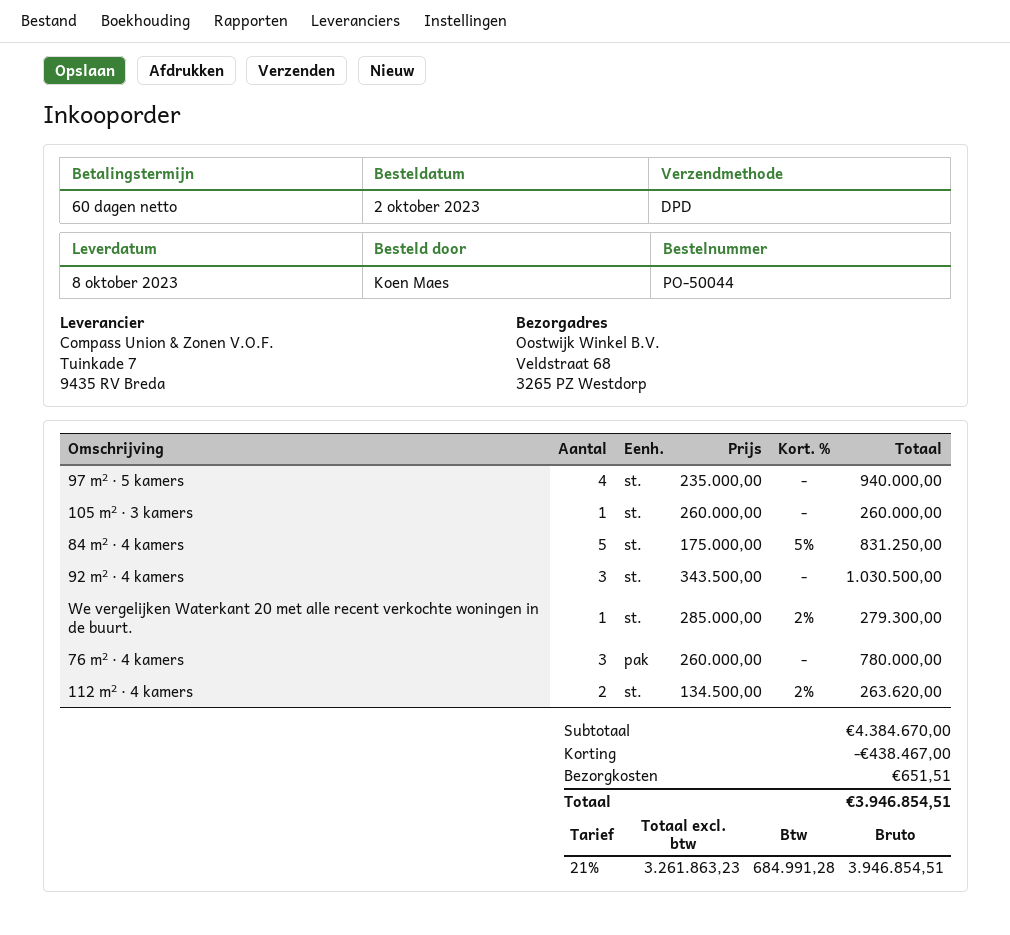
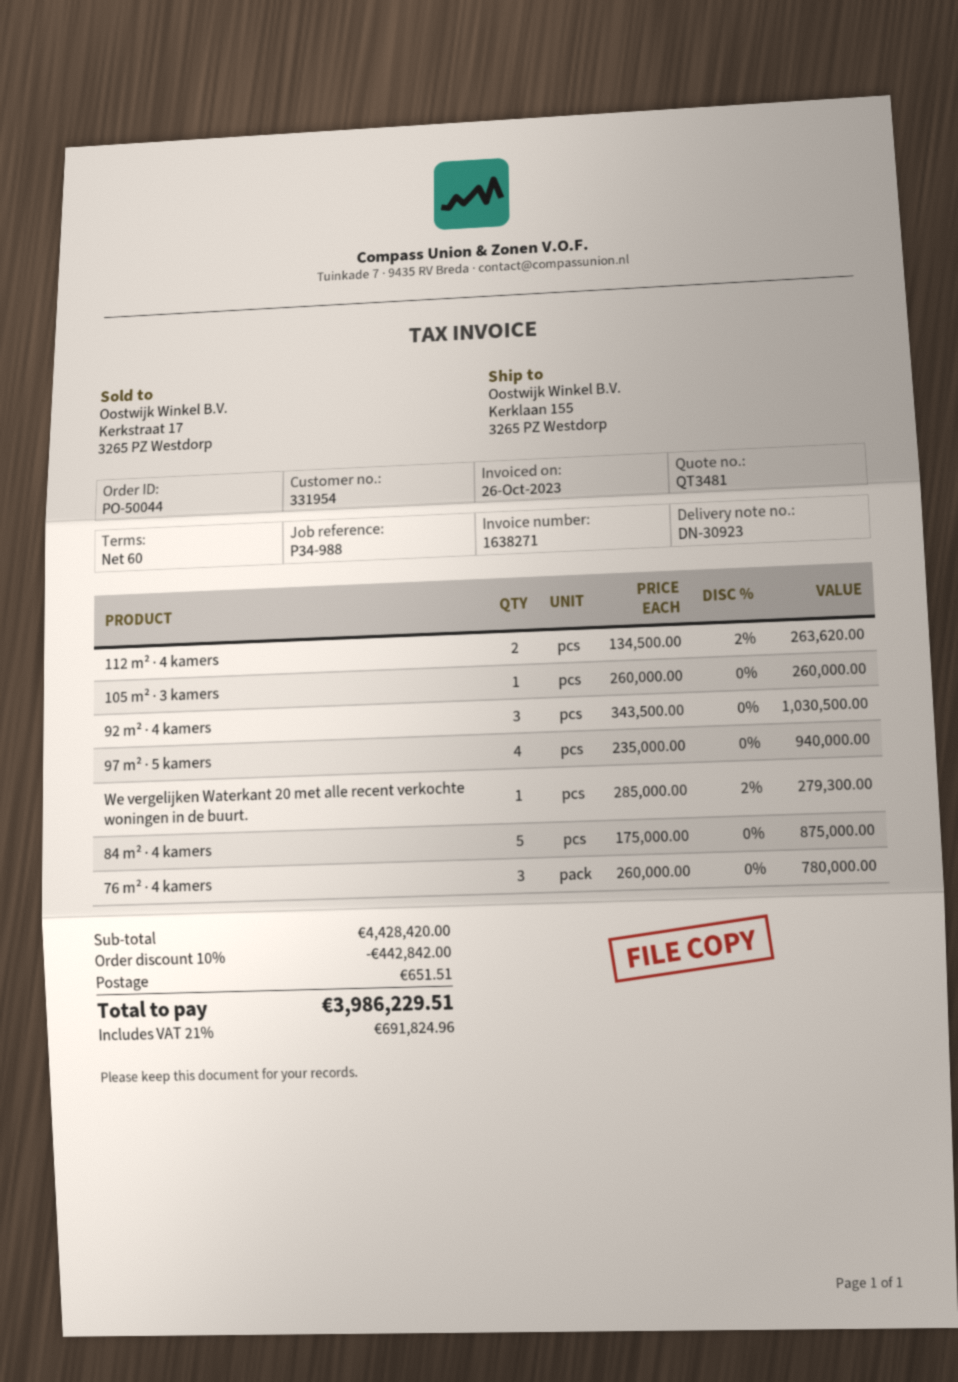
ship to: Veldstraat 68, 3265 PZ Westdorp -> Kerklaan 155, 3265 PZ Westdorp
84 m² · 4 kamers: 5 x 175000.00 - 5% = 831250.00 -> 5 x 175000.00 = 875000.00
subtotal: 4384670.00 -> 4428420.00
discount: 438467.00 -> 442842.00
tax: 21% = 684991.28 -> 21% = 691824.96
total: 3946854.51 -> 3986229.51

